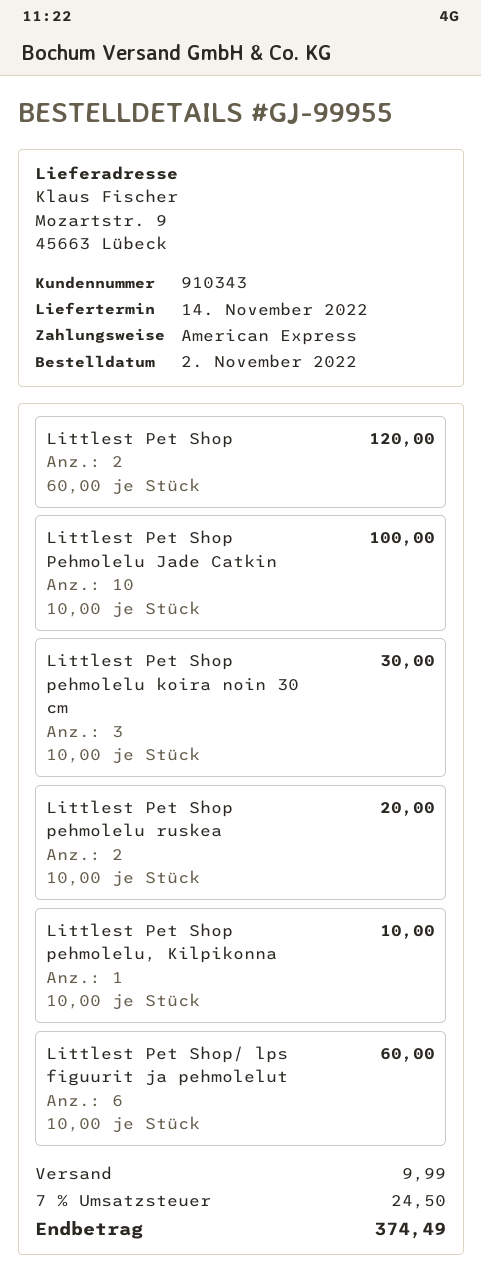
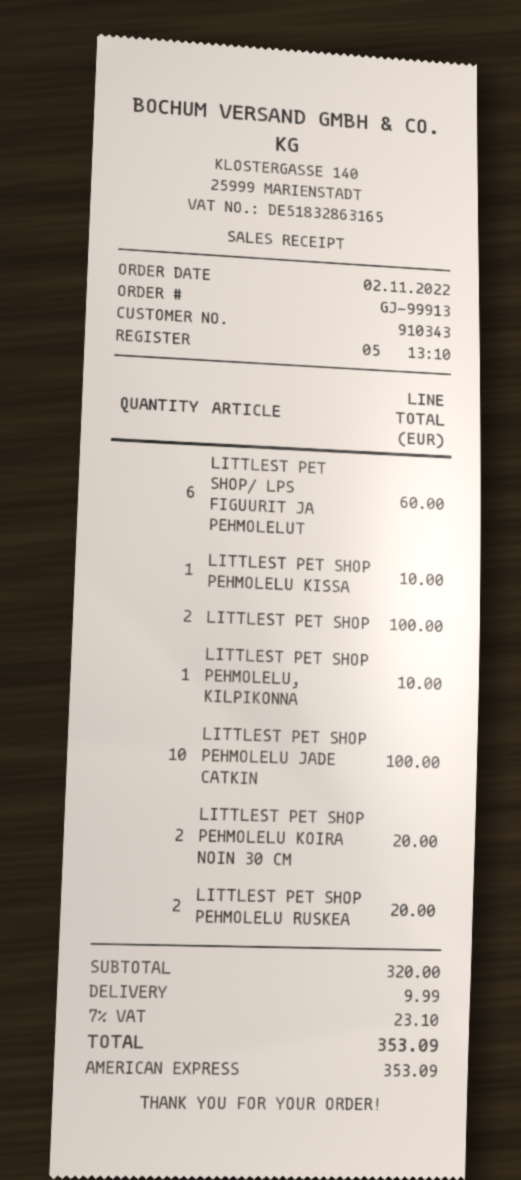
order number: GJ-99955 -> GJ-99913
Littlest Pet Shop: 2 for 120.00 -> 2 for 100.00
Littlest Pet Shop pehmolelu koira noin 30 cm: 3 for 30.00 -> 2 for 20.00
LITTLEST PET SHOP PEHMOLELU KISSA: none -> 1 for 10.00
tax: 7% = 24.50 -> 7% = 23.10
total: 374.49 -> 353.09

